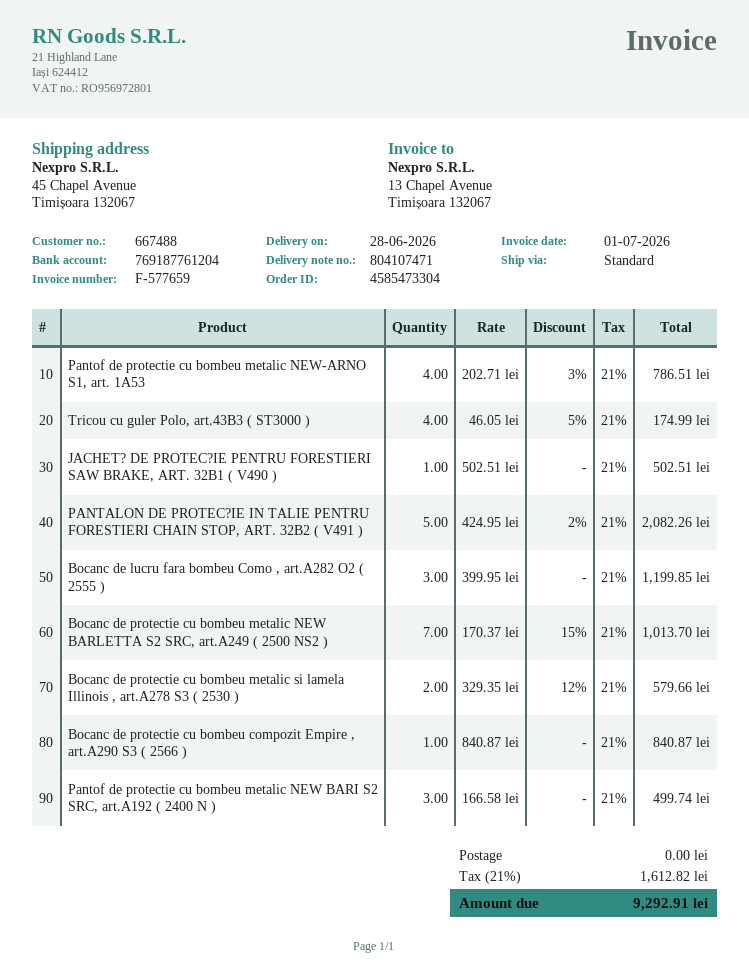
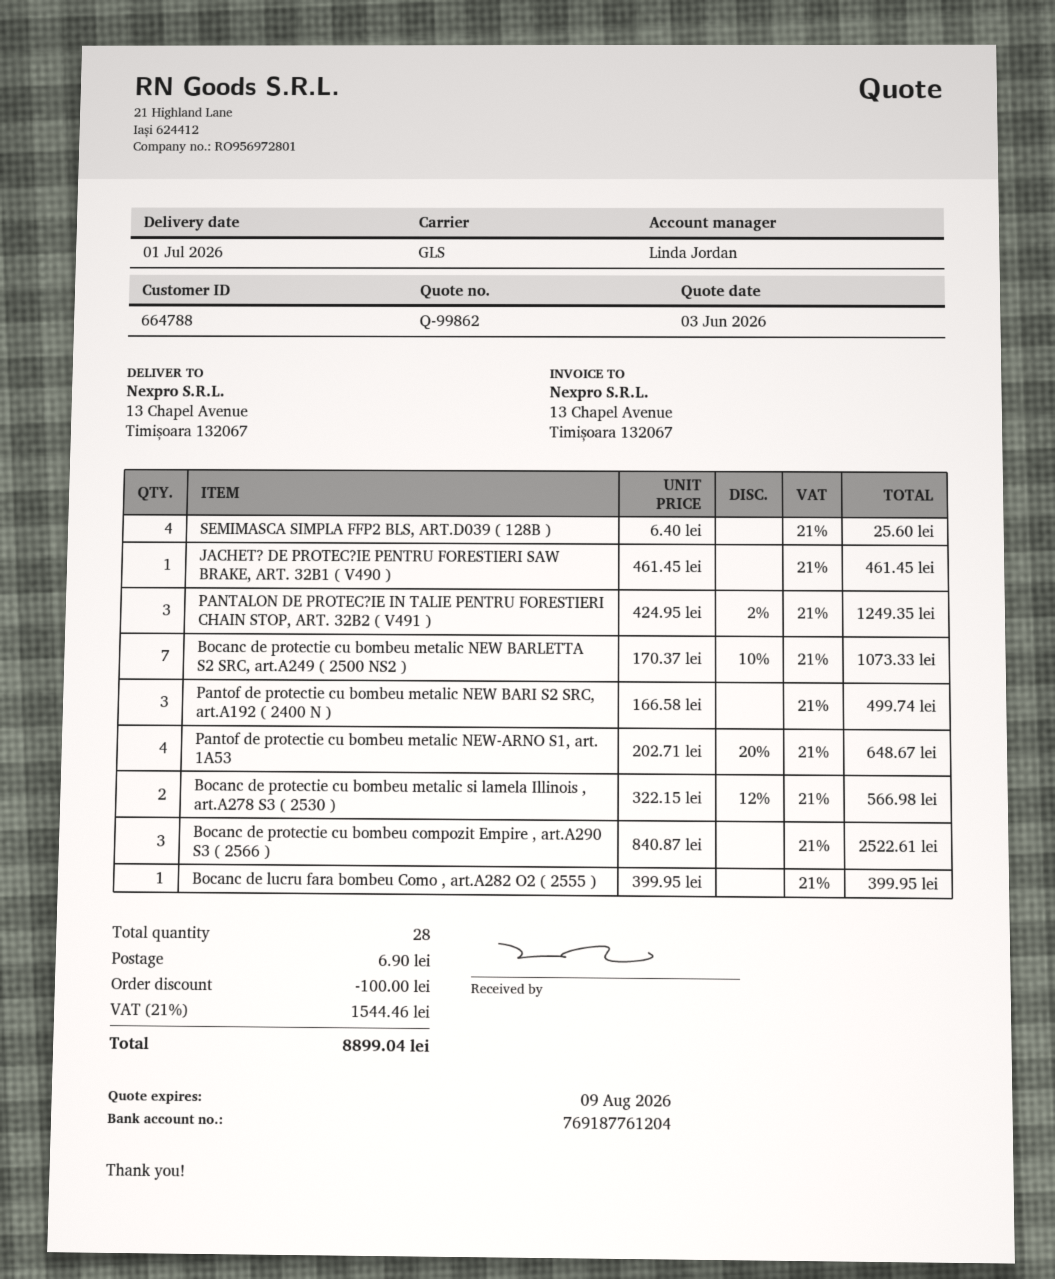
delivery date: 2026-06-28 -> 2026-07-01
customer number: 667488 -> 664788
shipping method: standard -> GLS
ship to: 45 Chapel Avenue, Timișoara 132067 -> 13 Chapel Avenue, Timișoara 132067
Pantof de protectie cu bombeu metalic NEW-ARNO S1, art. 1A53: 4 x 202.71 - 3% = 786.51 -> 4 x 202.71 - 20% = 648.67
Tricou cu guler Polo, art.43B3 ( ST3000 ): 4 x 46.05 - 5% = 174.99 -> none
JACHET? DE PROTEC?IE PENTRU FORESTIERI SAW BRAKE, ART. 32B1 ( V490 ): 1 x 502.51 = 502.51 -> 1 x 461.45 = 461.45
PANTALON DE PROTEC?IE IN TALIE PENTRU FORESTIERI CHAIN STOP, ART. 32B2 ( V491 ): 5 x 424.95 - 2% = 2082.26 -> 3 x 424.95 - 2% = 1249.35
Bocanc de lucru fara bombeu Como , art.A282 O2 ( 2555 ): 3 x 399.95 = 1199.85 -> 1 x 399.95 = 399.95
Bocanc de protectie cu bombeu metalic NEW BARLETTA S2 SRC, art.A249 ( 2500 NS2 ): 7 x 170.37 - 15% = 1013.70 -> 7 x 170.37 - 10% = 1073.33
Bocanc de protectie cu bombeu metalic si lamela Illinois , art.A278 S3 ( 2530 ): 2 x 329.35 - 12% = 579.66 -> 2 x 322.15 - 12% = 566.98
Bocanc de protectie cu bombeu compozit Empire , art.A290 S3 ( 2566 ): 1 x 840.87 = 840.87 -> 3 x 840.87 = 2522.61
SEMIMASCA SIMPLA FFP2 BLS, ART.D039 ( 128B ): none -> 4 x 6.40 = 25.60
discount: none -> 100.00
shipping: 0.00 -> 6.90
tax: 21% = 1612.82 -> 21% = 1544.46
total: 9292.91 -> 8899.04

